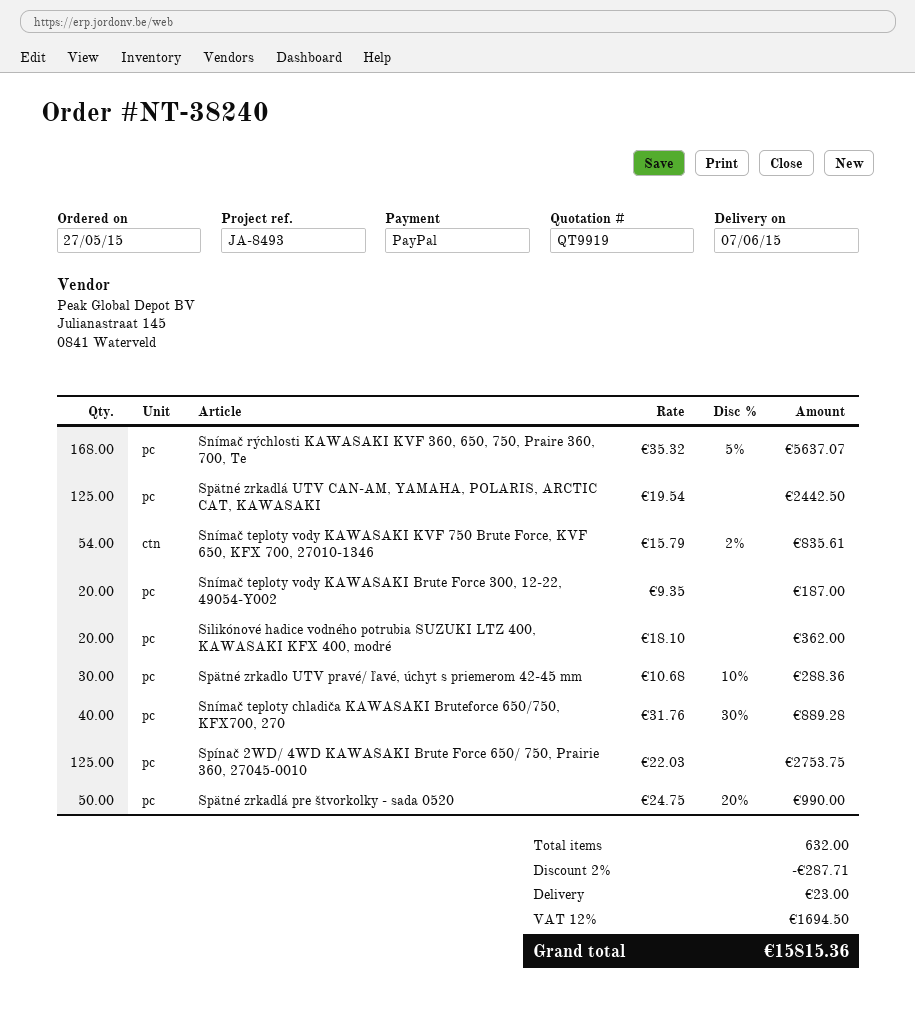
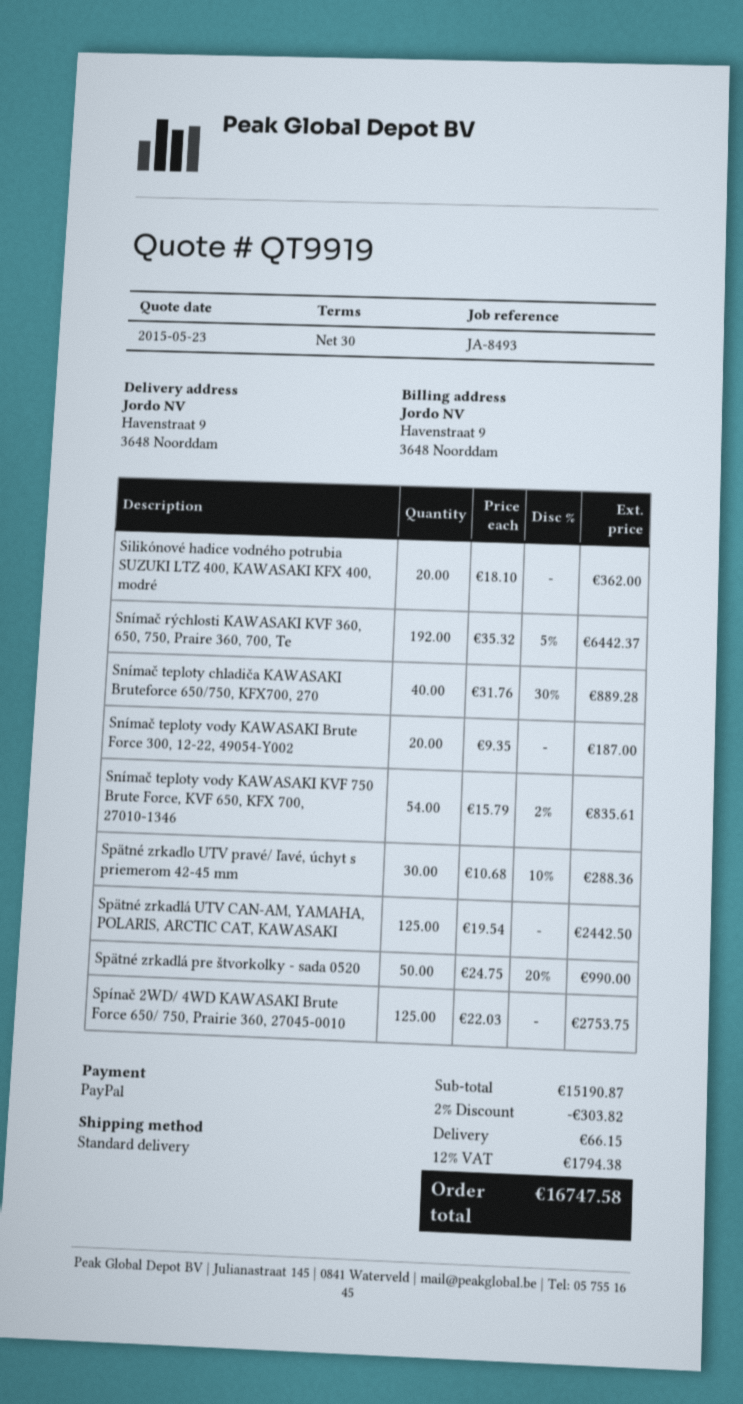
Snímač rýchlosti KAWASAKI KVF 360, 650, 750, Praire 360, 700, Te: 168 x 35.32 - 5% = 5637.07 -> 192 x 35.32 - 5% = 6442.37
discount: 2% = 287.71 -> 2% = 303.82
shipping: 23.00 -> 66.15
tax: 12% = 1694.50 -> 12% = 1794.38
total: 15815.36 -> 16747.58

